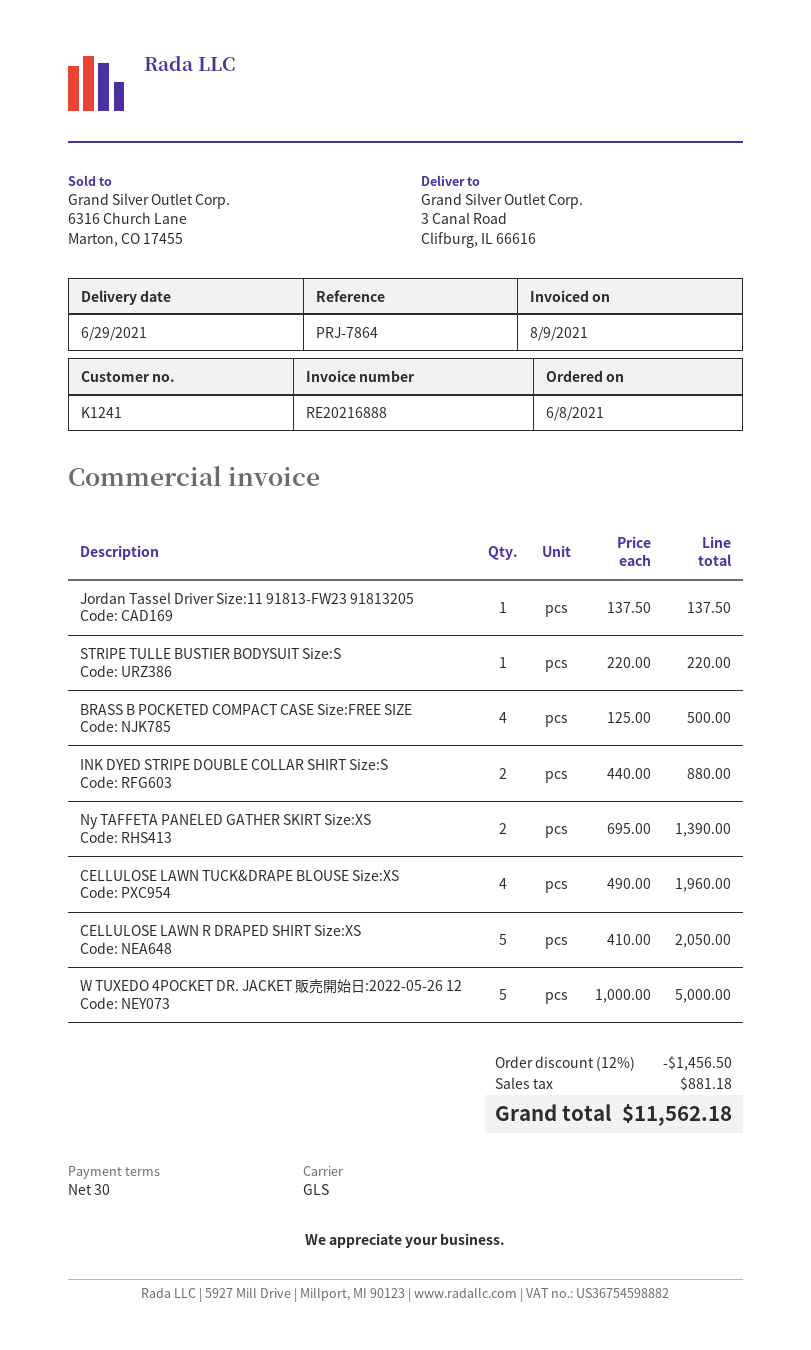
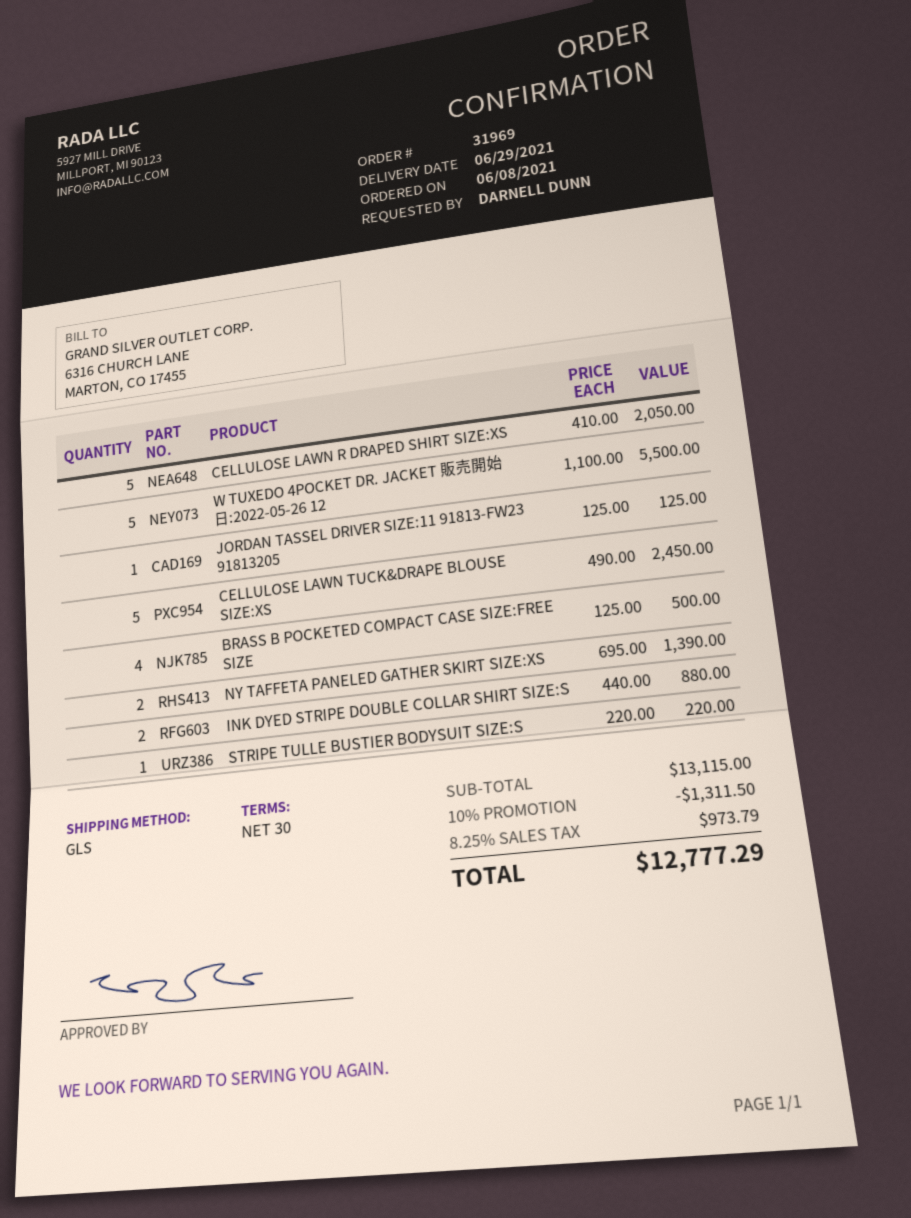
Jordan Tassel Driver Size:11 91813-FW23 91813205: 1 x 137.50 = 137.50 -> 1 x 125.00 = 125.00
CELLULOSE LAWN TUCK&DRAPE BLOUSE Size:XS: 4 x 490.00 = 1960.00 -> 5 x 490.00 = 2450.00
W TUXEDO 4POCKET DR. JACKET 販売開始日:2022-05-26 12: 5 x 1000.00 = 5000.00 -> 5 x 1100.00 = 5500.00
discount: 12% = 1456.50 -> 10% = 1311.50
tax: 881.18 -> 973.79
total: 11562.18 -> 12777.29

